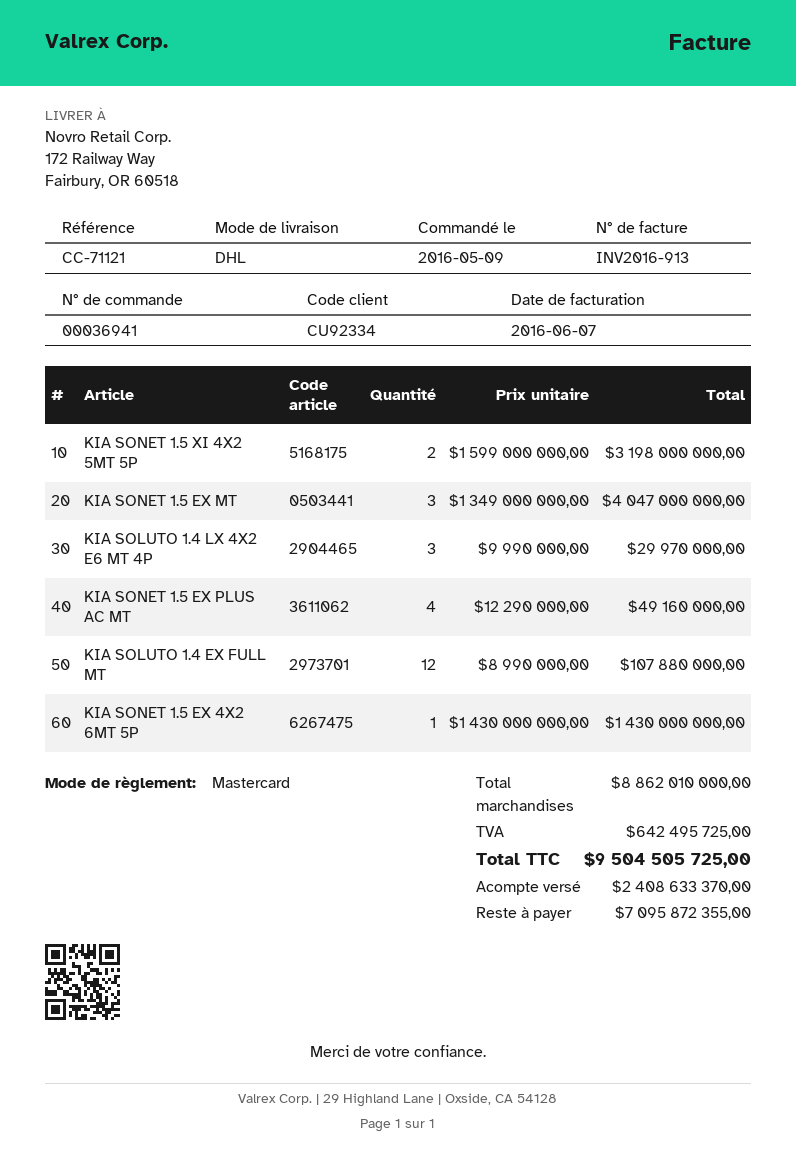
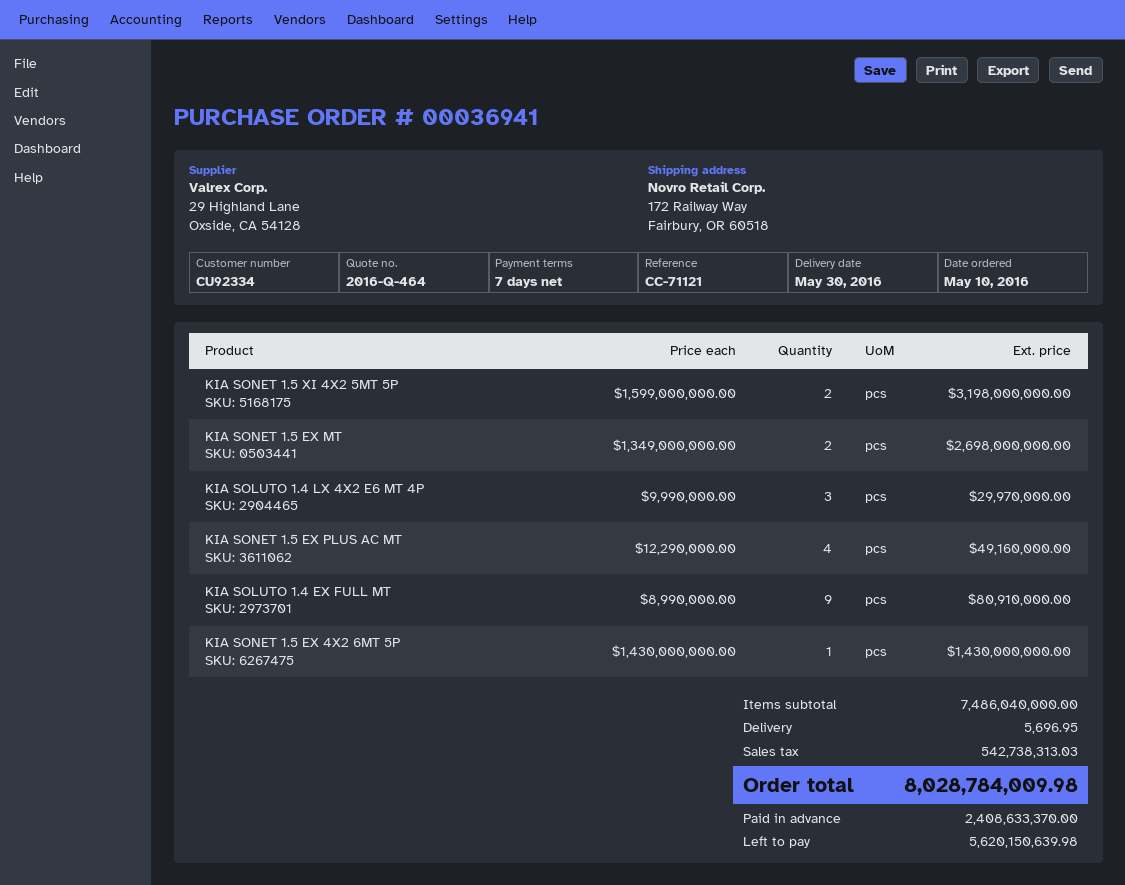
order date: 2016-05-09 -> 2016-05-10
KIA SONET 1.5 EX MT: 3 x 1349000000.00 = 4047000000.00 -> 2 x 1349000000.00 = 2698000000.00
KIA SOLUTO 1.4 EX FULL MT: 12 x 8990000.00 = 107880000.00 -> 9 x 8990000.00 = 80910000.00
subtotal: 8862010000.00 -> 7486040000.00
shipping: none -> 5696.95
tax: 642495725.00 -> 542738313.03
total: 9504505725.00 -> 8028784009.98
balance: 7095872355.00 -> 5620150639.98

